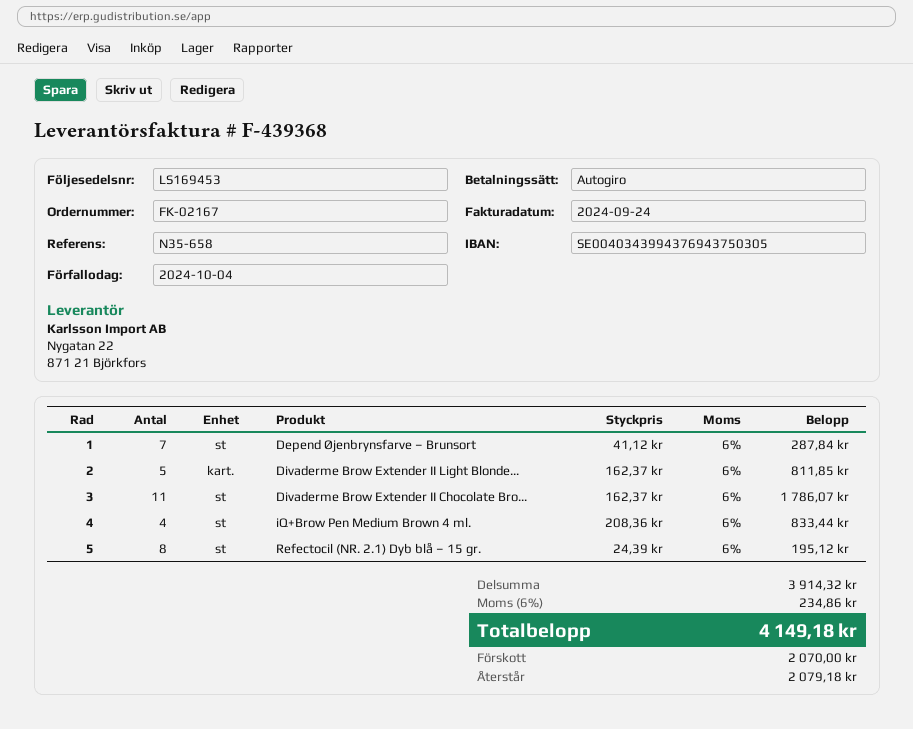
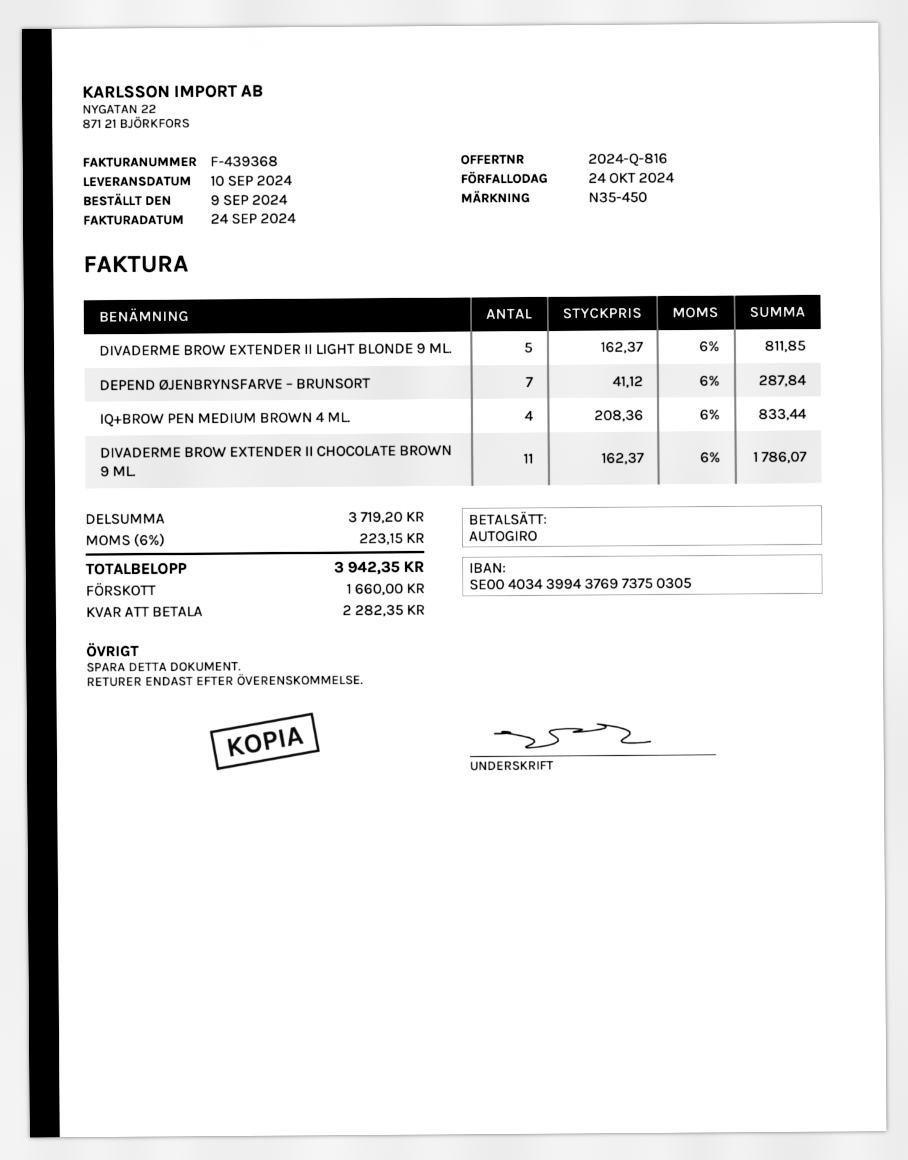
due date: 2024-10-04 -> 2024-10-24
reference: N35-658 -> N35-450
bank account: SE0040343994376943750305 -> SE0040343994376973750305
Refectocil (NR. 2.1) Dyb blå – 15 gr.: 8 x 24.39 = 195.12 -> none
subtotal: 3914.32 -> 3719.20
tax: 6% = 234.86 -> 6% = 223.15
total: 4149.18 -> 3942.35
deposit: 2070.00 -> 1660.00
balance: 2079.18 -> 2282.35

